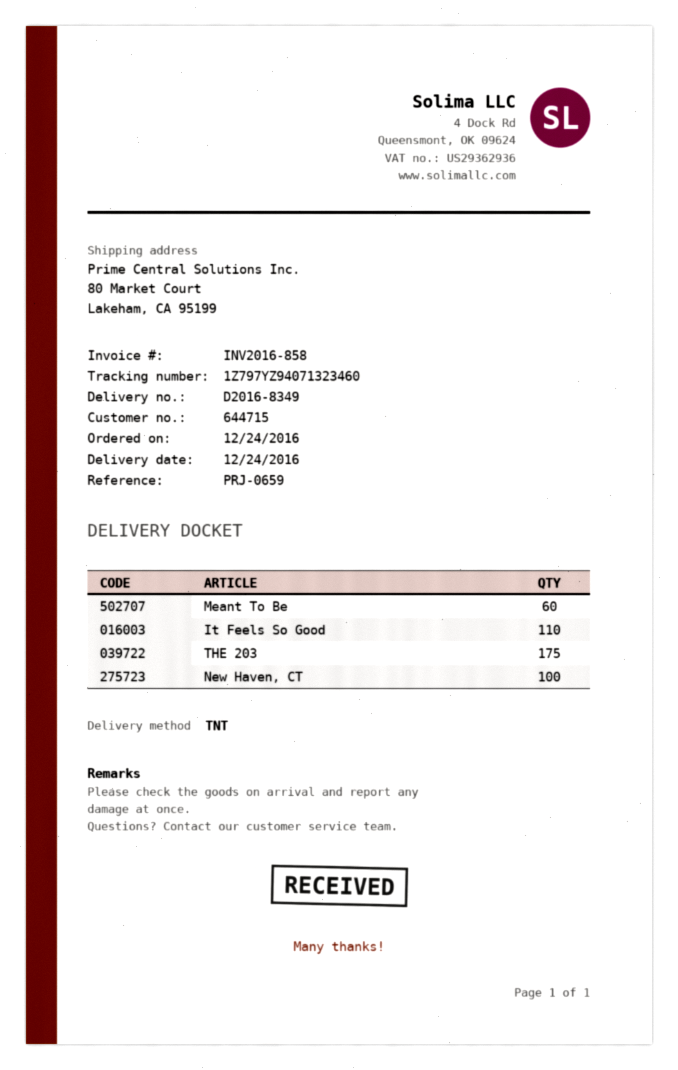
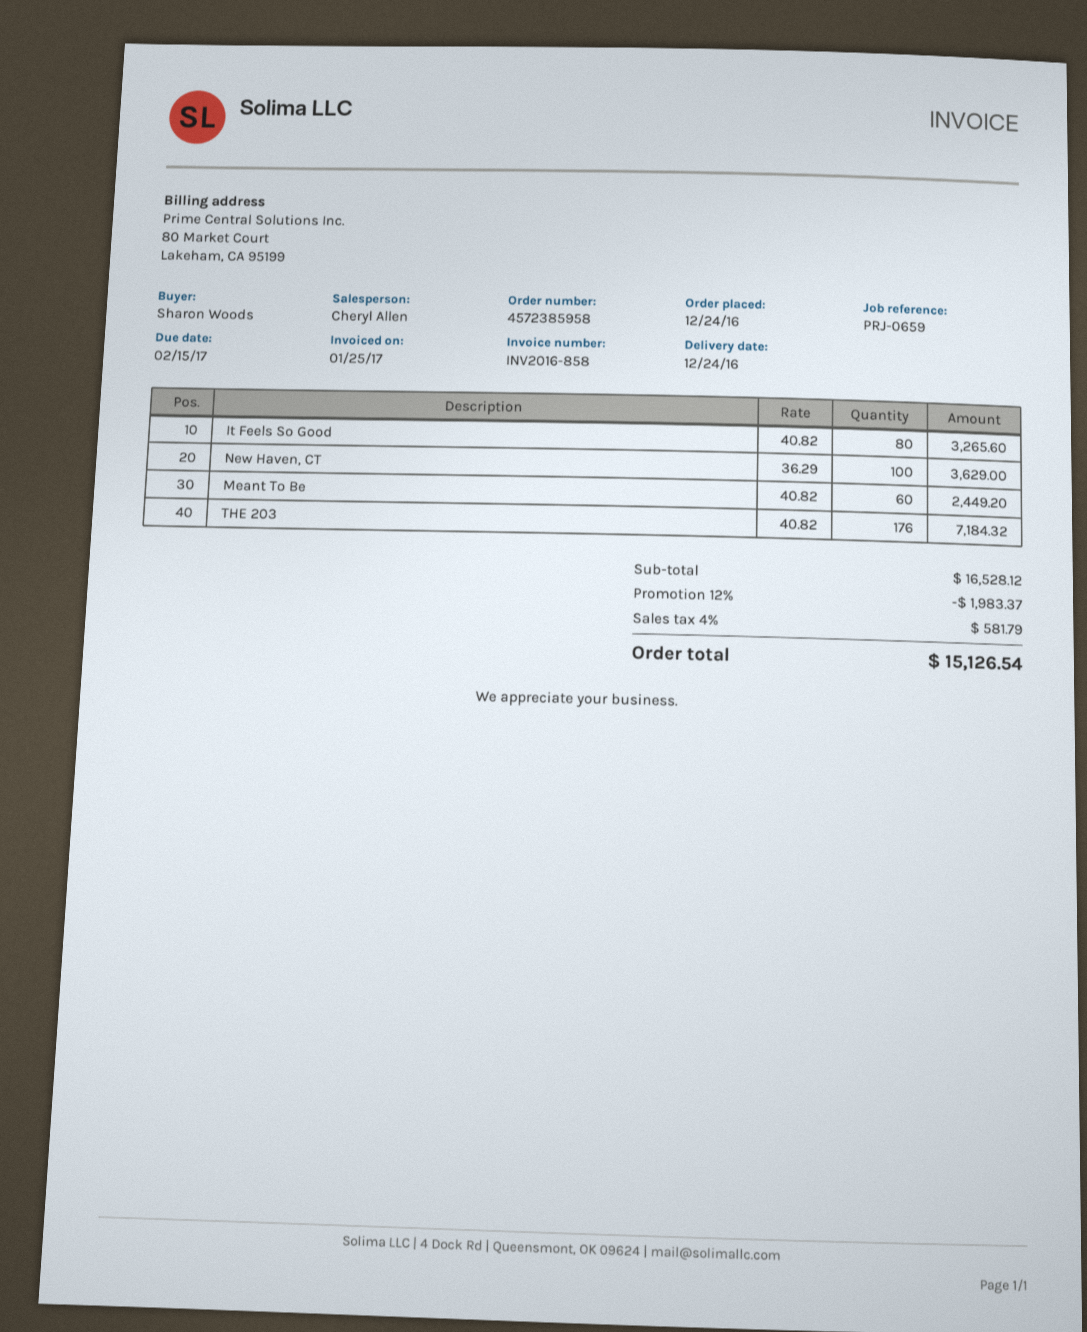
It Feels So Good: 110 -> 80
THE 203: 175 -> 176

